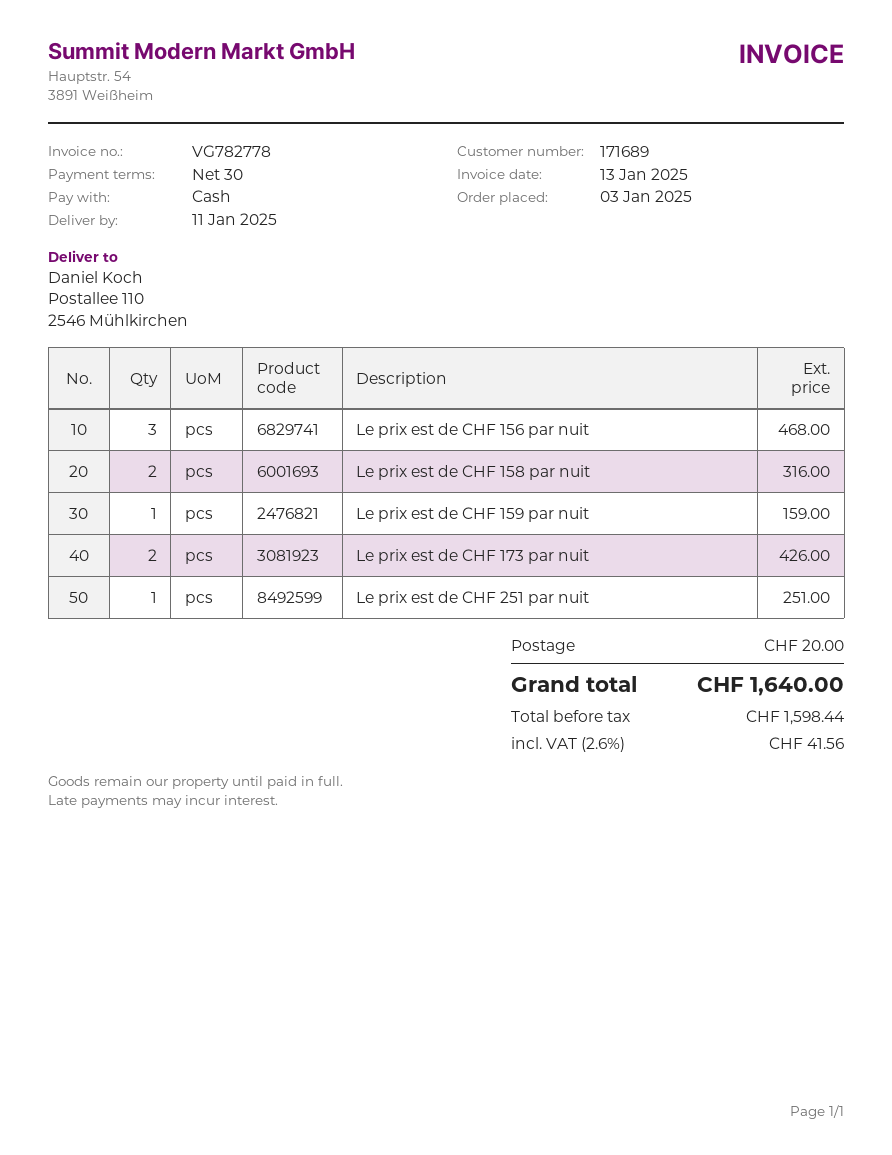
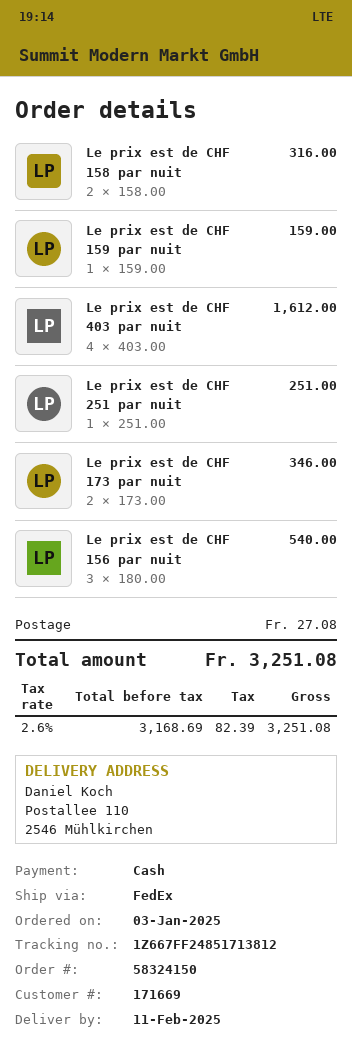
delivery date: 2025-01-11 -> 2025-02-11
customer number: 171689 -> 171669
Le prix est de CHF 156 par nuit: 3 for 468.00 -> 3 for 540.00
Le prix est de CHF 173 par nuit: 2 for 426.00 -> 2 for 346.00
Le prix est de CHF 403 par nuit: none -> 4 for 1612.00
shipping: 20.00 -> 27.08
net: 1598.44 -> 3168.69
tax: 2.6% = 41.56 -> 2.6% = 82.39
total: 1640.00 -> 3251.08

